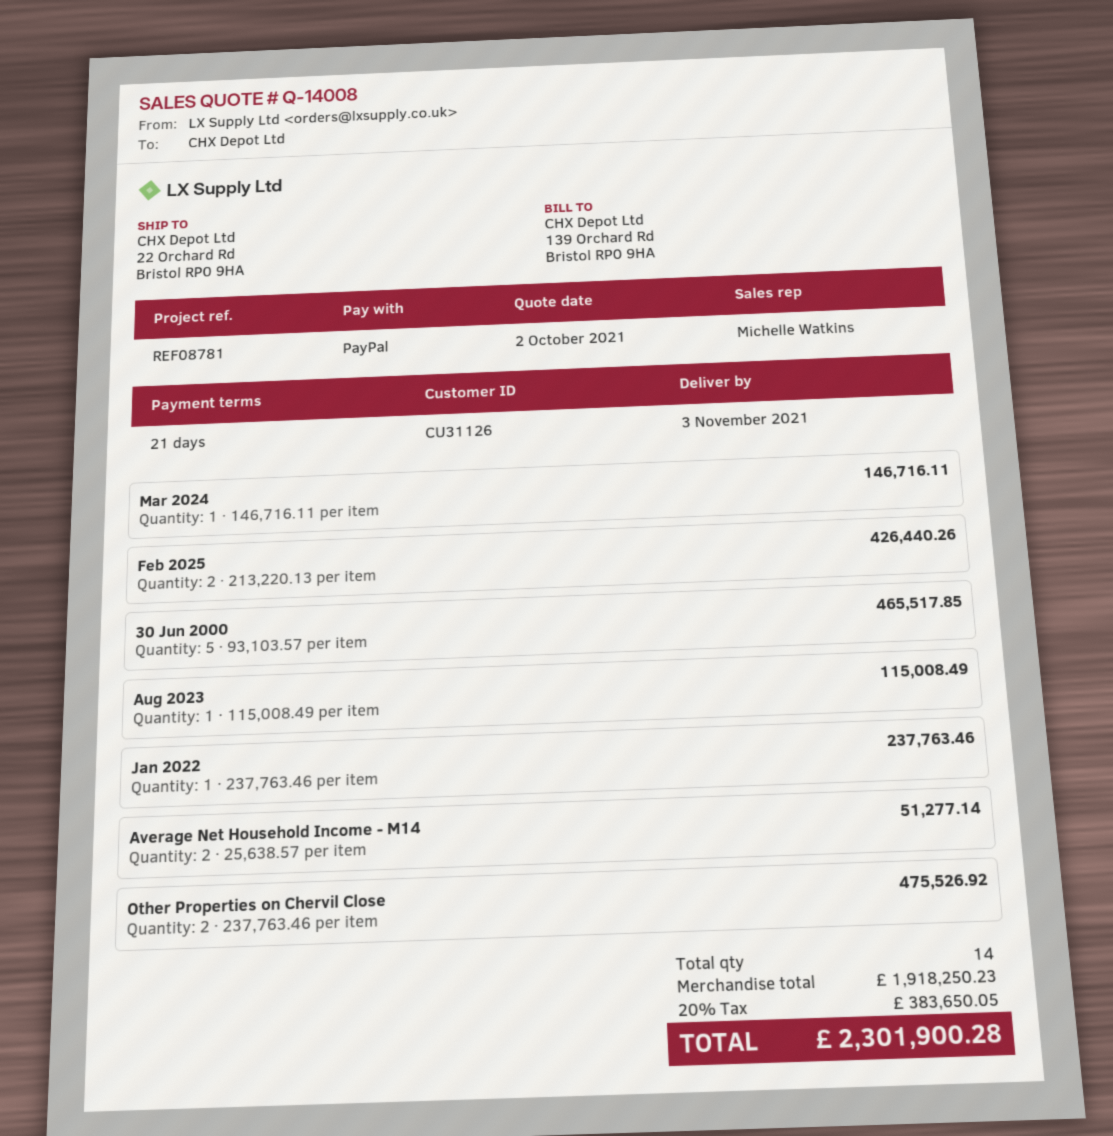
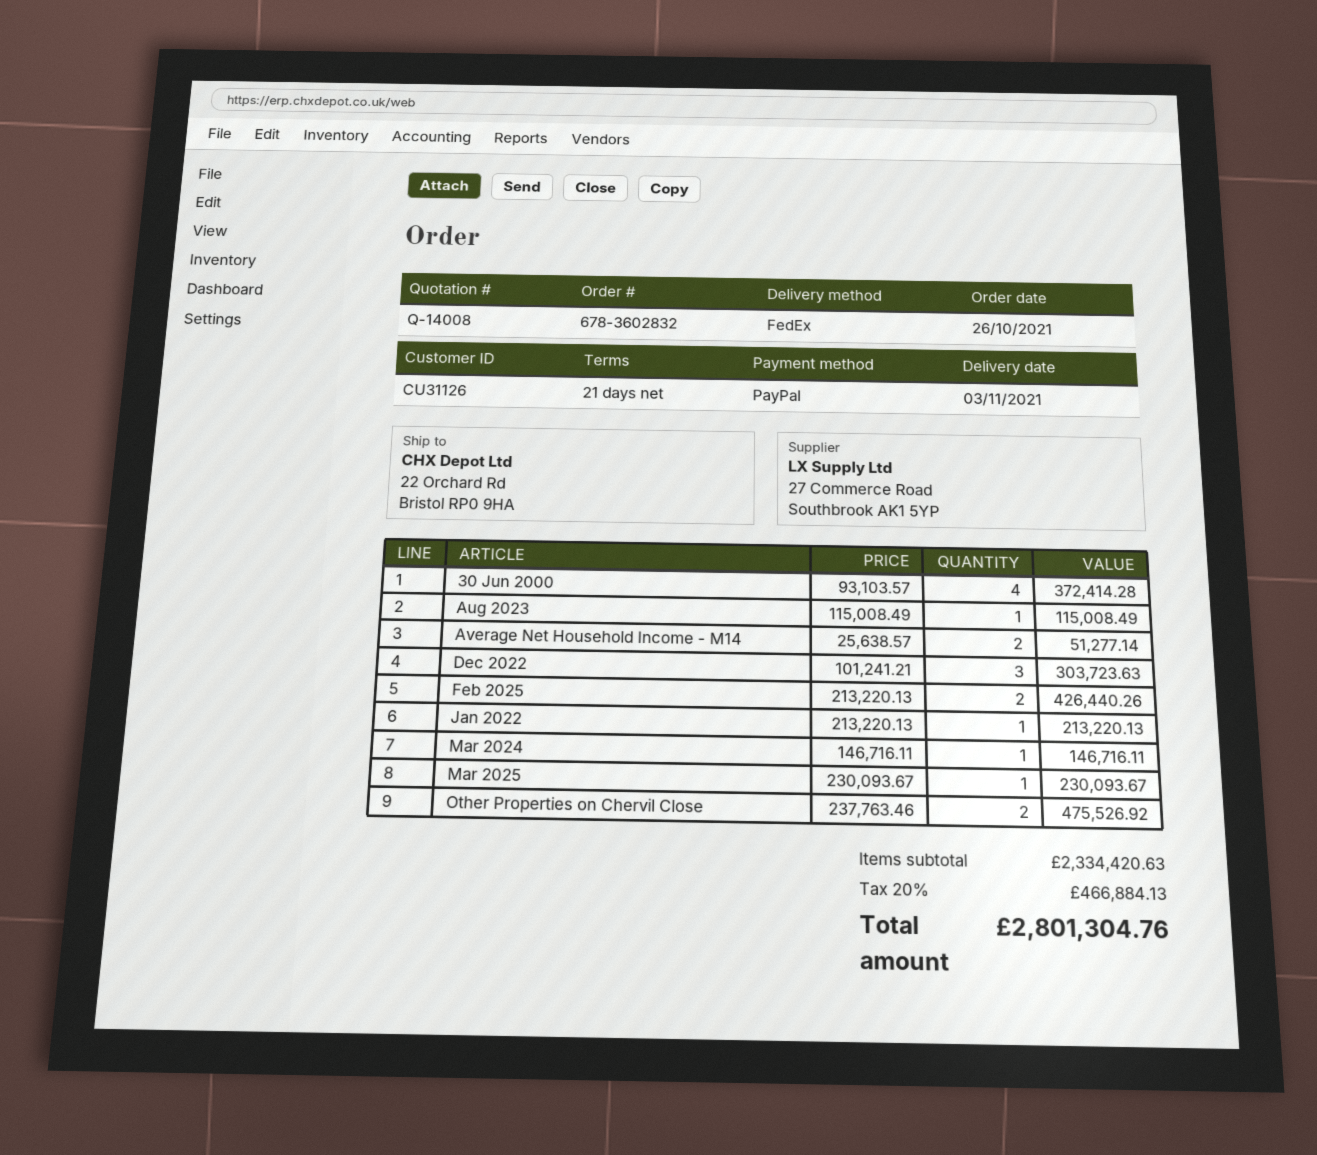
30 Jun 2000: 5 x 93103.57 = 465517.85 -> 4 x 93103.57 = 372414.28
Jan 2022: 1 x 237763.46 = 237763.46 -> 1 x 213220.13 = 213220.13
Dec 2022: none -> 3 x 101241.21 = 303723.63
Mar 2025: none -> 1 x 230093.67 = 230093.67
subtotal: 1918250.23 -> 2334420.63
tax: 20% = 383650.05 -> 20% = 466884.13
total: 2301900.28 -> 2801304.76

